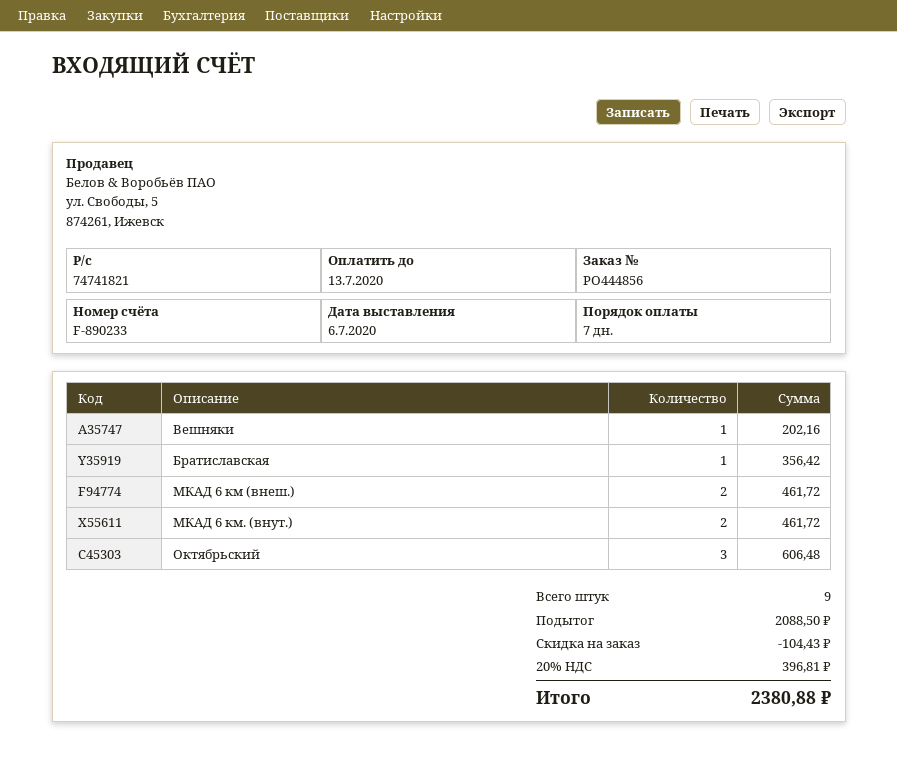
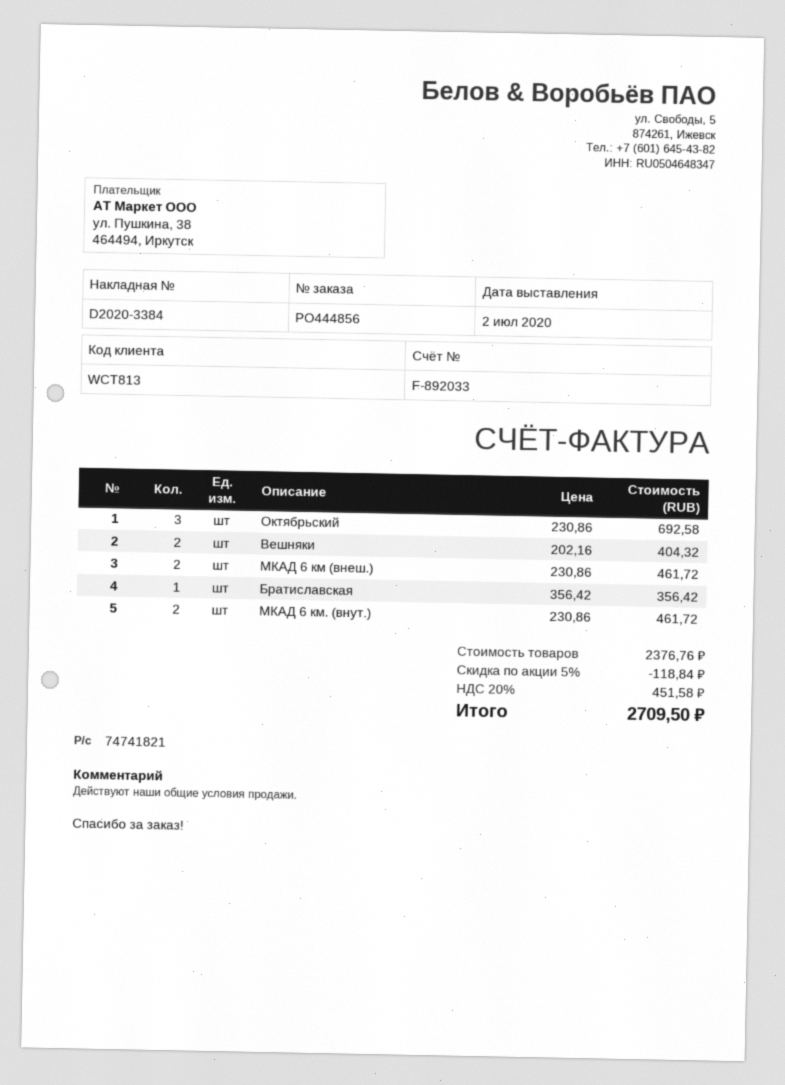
invoice number: F-890233 -> F-892033
invoice date: 2020-07-06 -> 2020-07-02
Вешняки: 1 for 202.16 -> 2 for 404.32
Октябрьский: 3 for 606.48 -> 3 for 692.58
subtotal: 2088.50 -> 2376.76
discount: 104.43 -> 118.84
tax: 20% = 396.81 -> 20% = 451.58
total: 2380.88 -> 2709.50

